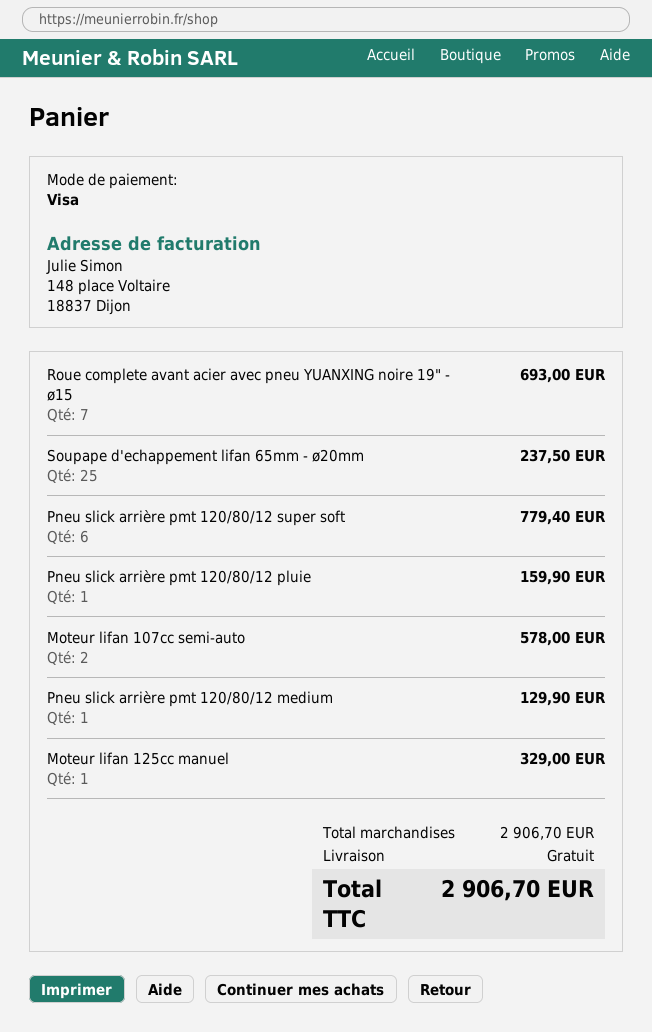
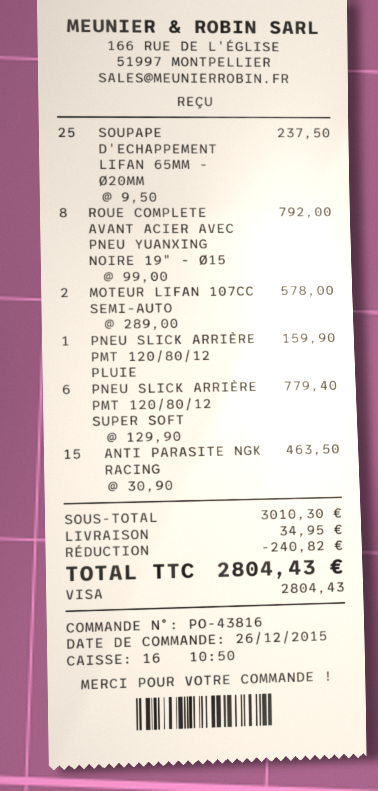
Roue complete avant acier avec pneu YUANXING noire 19" - ø15: 7 for 693.00 -> 8 for 792.00
Pneu slick arrière pmt 120/80/12 medium: 1 for 129.90 -> none
Moteur lifan 125cc manuel: 1 for 329.00 -> none
ANTI PARASITE NGK RACING: none -> 15 for 463.50
subtotal: 2906.70 -> 3010.30
discount: none -> 240.82
shipping: 0.00 -> 34.95
total: 2906.70 -> 2804.43

